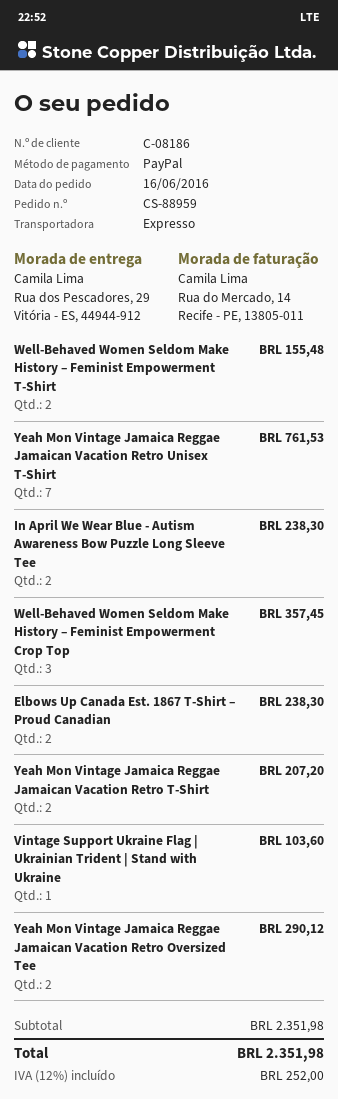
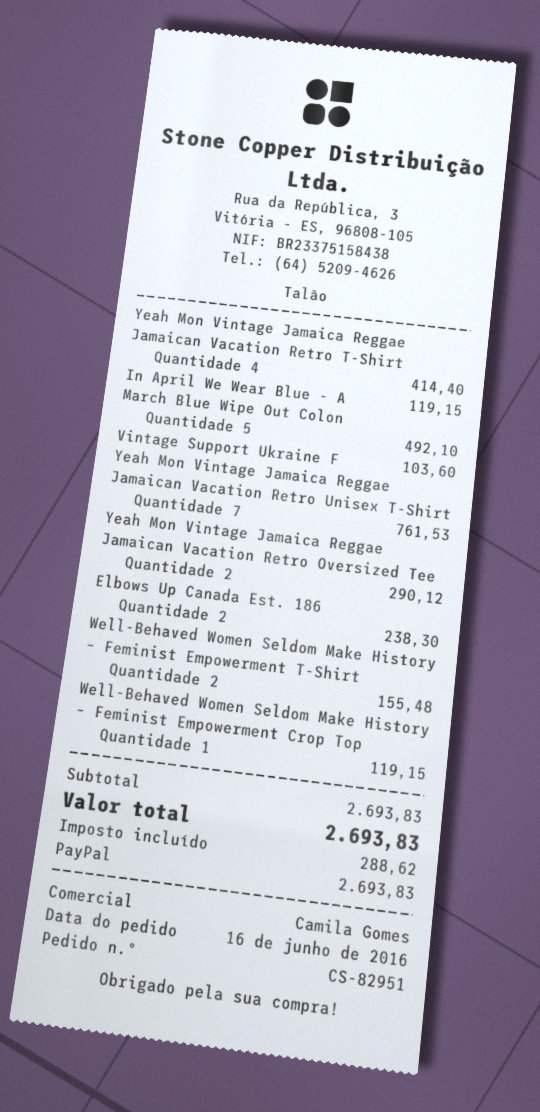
order number: CS-88959 -> CS-82951
In April We Wear Blue - Autism Awareness Bow Puzzle Long Sleeve Tee: 2 for 238.30 -> 1 for 119.15
Well-Behaved Women Seldom Make History – Feminist Empowerment Crop Top: 3 for 357.45 -> 1 for 119.15
Yeah Mon Vintage Jamaica Reggae Jamaican Vacation Retro T-Shirt: 2 for 207.20 -> 4 for 414.40
March Blue Wipe Out Colon: none -> 5 for 492.10
subtotal: 2351.98 -> 2693.83
tax: 252.00 -> 288.62
total: 2351.98 -> 2693.83

